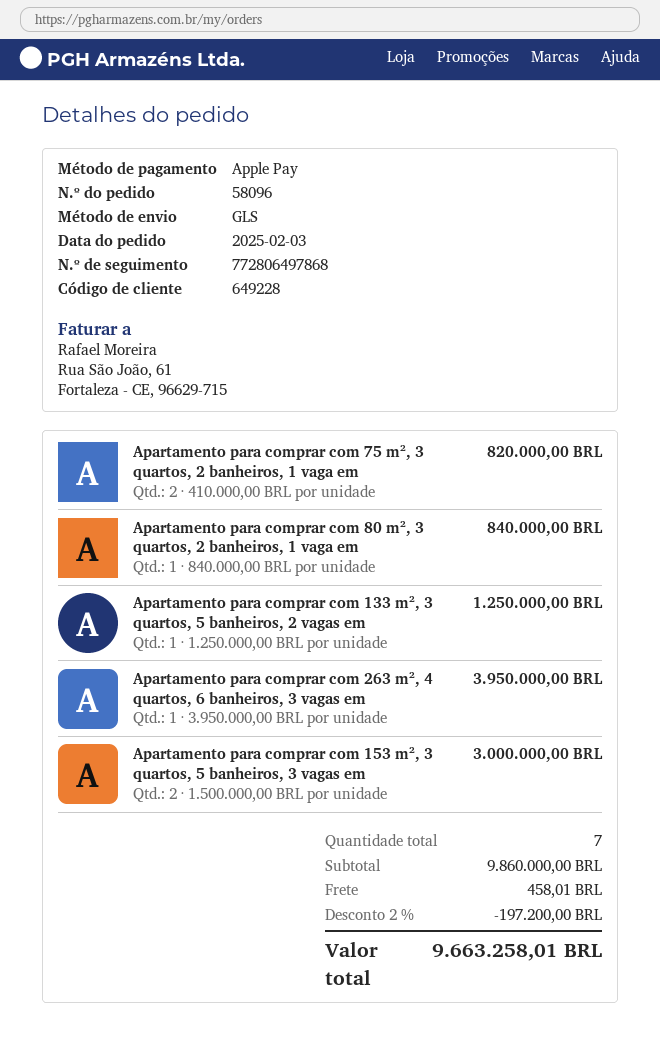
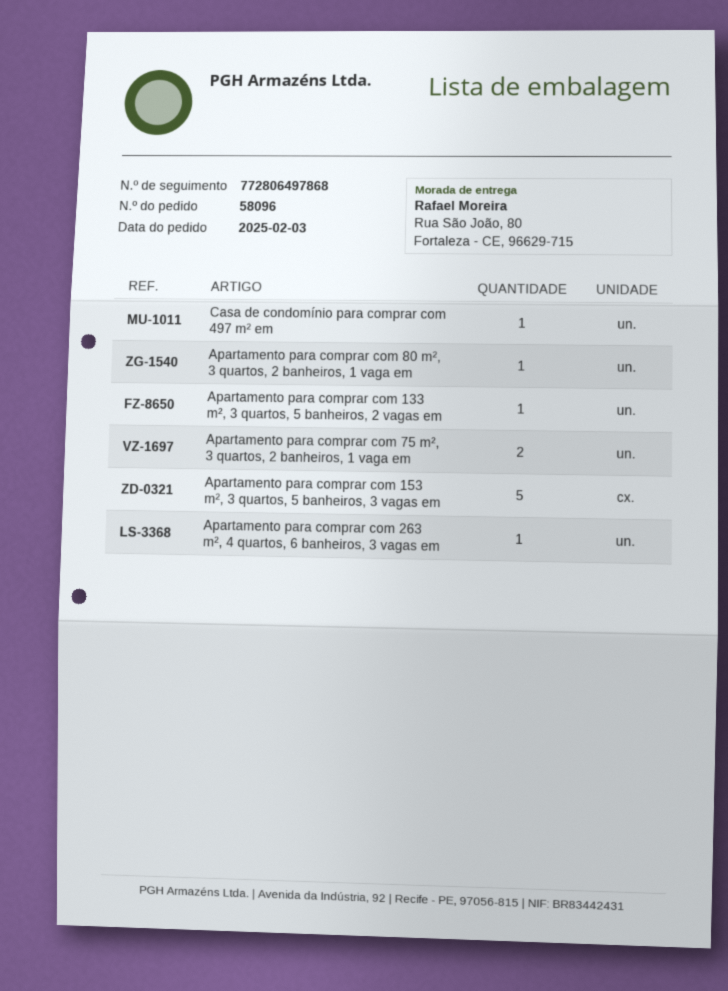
Apartamento para comprar com 153 m², 3 quartos, 5 banheiros, 3 vagas em: 2 -> 5
Casa de condomínio para comprar com 497 m² em: none -> 1

